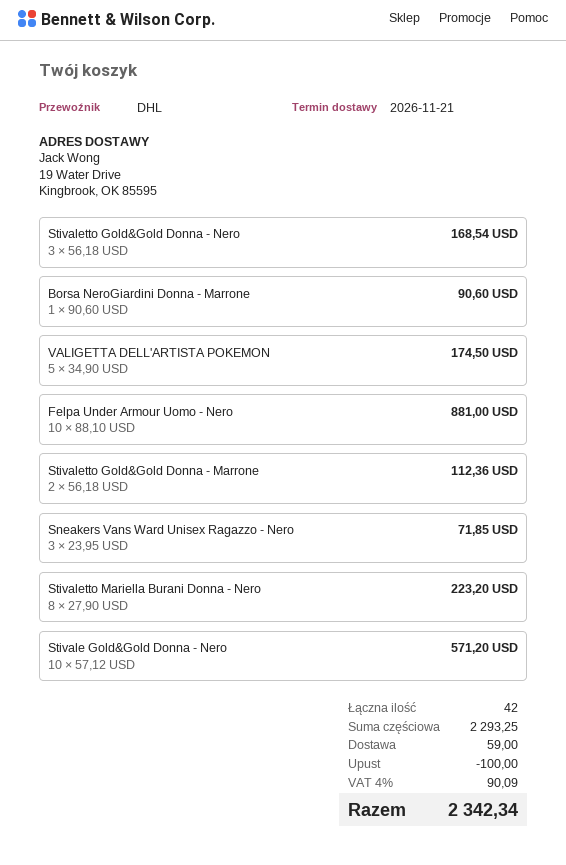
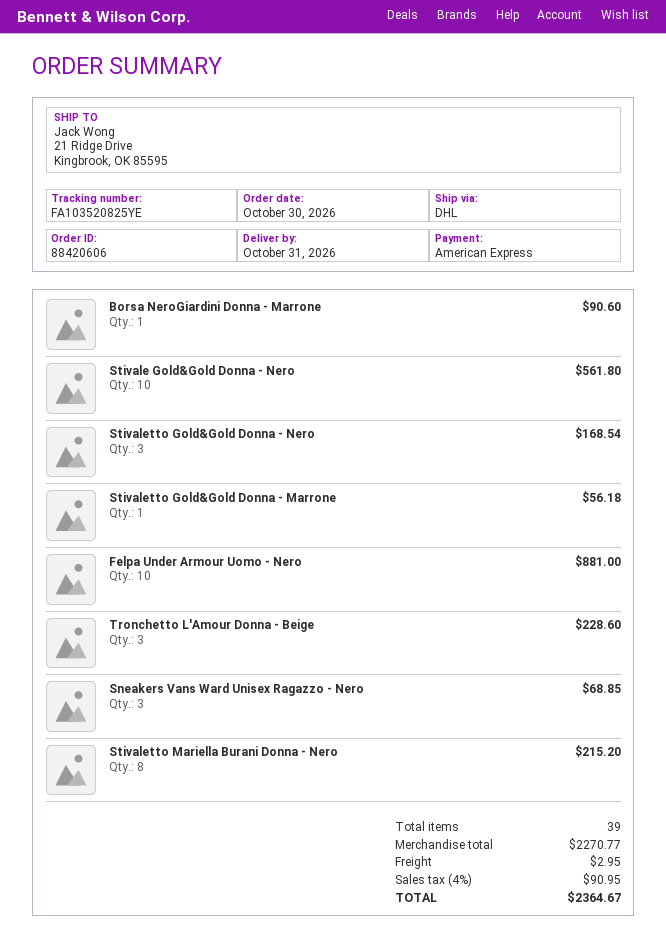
delivery date: 2026-11-21 -> 2026-10-31
ship to: 19 Water Drive, Kingbrook, OK 85595 -> 21 Ridge Drive, Kingbrook, OK 85595
VALIGETTA DELL'ARTISTA POKEMON: 5 for 174.50 -> none
Stivaletto Gold&Gold Donna - Marrone: 2 for 112.36 -> 1 for 56.18
Sneakers Vans Ward Unisex Ragazzo - Nero: 3 for 71.85 -> 3 for 68.85
Stivaletto Mariella Burani Donna - Nero: 8 for 223.20 -> 8 for 215.20
Stivale Gold&Gold Donna - Nero: 10 for 571.20 -> 10 for 561.80
Tronchetto L'Amour Donna - Beige: none -> 3 for 228.60
total quantity: 42 -> 39
subtotal: 2293.25 -> 2270.77
discount: 100.00 -> none
shipping: 59.00 -> 2.95
tax: 4% = 90.09 -> 4% = 90.95
total: 2342.34 -> 2364.67

